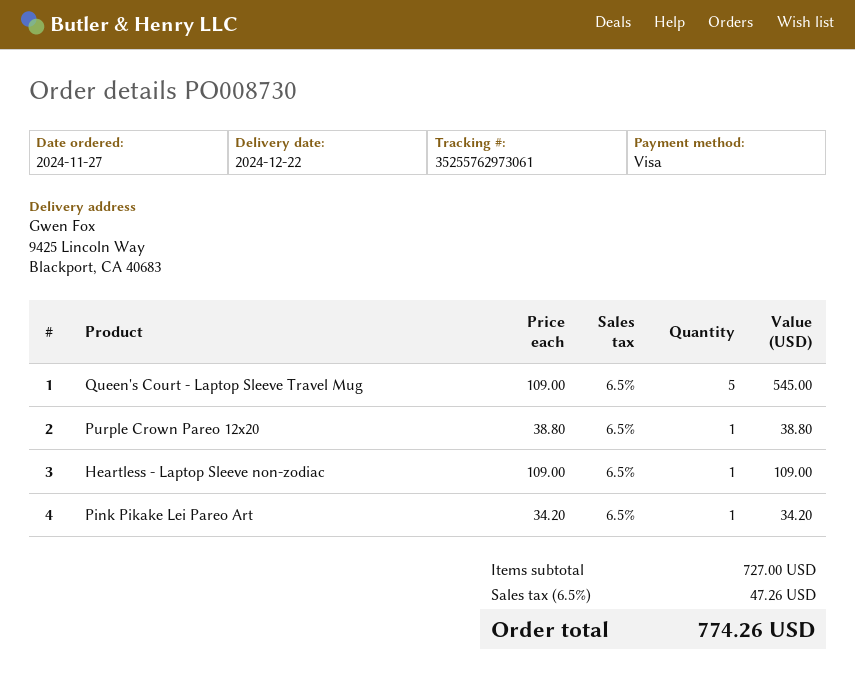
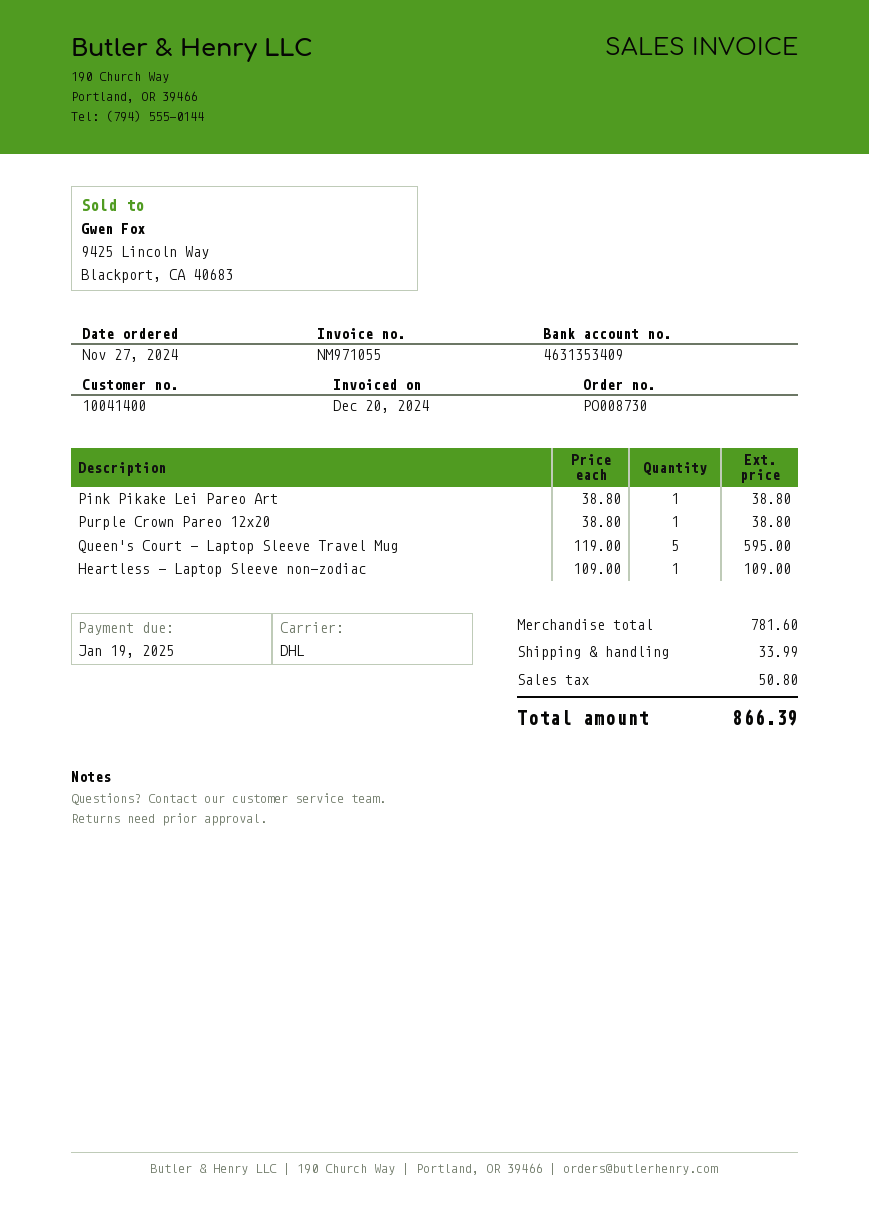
Queen's Court - Laptop Sleeve Travel Mug: 5 x 109.00 = 545.00 -> 5 x 119.00 = 595.00
Pink Pikake Lei Pareo Art: 1 x 34.20 = 34.20 -> 1 x 38.80 = 38.80
subtotal: 727.00 -> 781.60
shipping: none -> 33.99
tax: 47.26 -> 50.80
total: 774.26 -> 866.39

